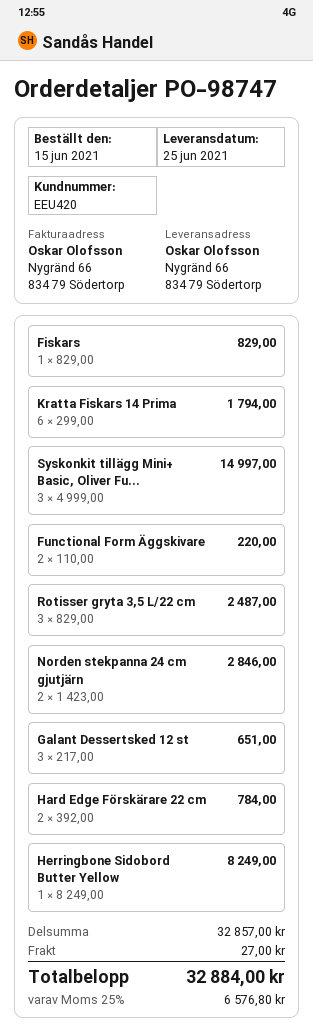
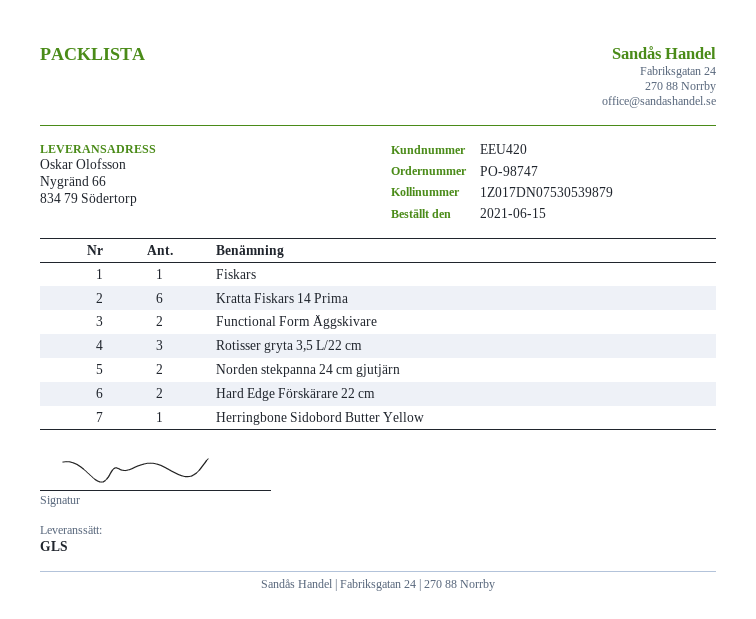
Syskonkit tillägg Mini+ Basic, Oliver Fu...: 3 -> none
Galant Dessertsked 12 st: 3 -> none

